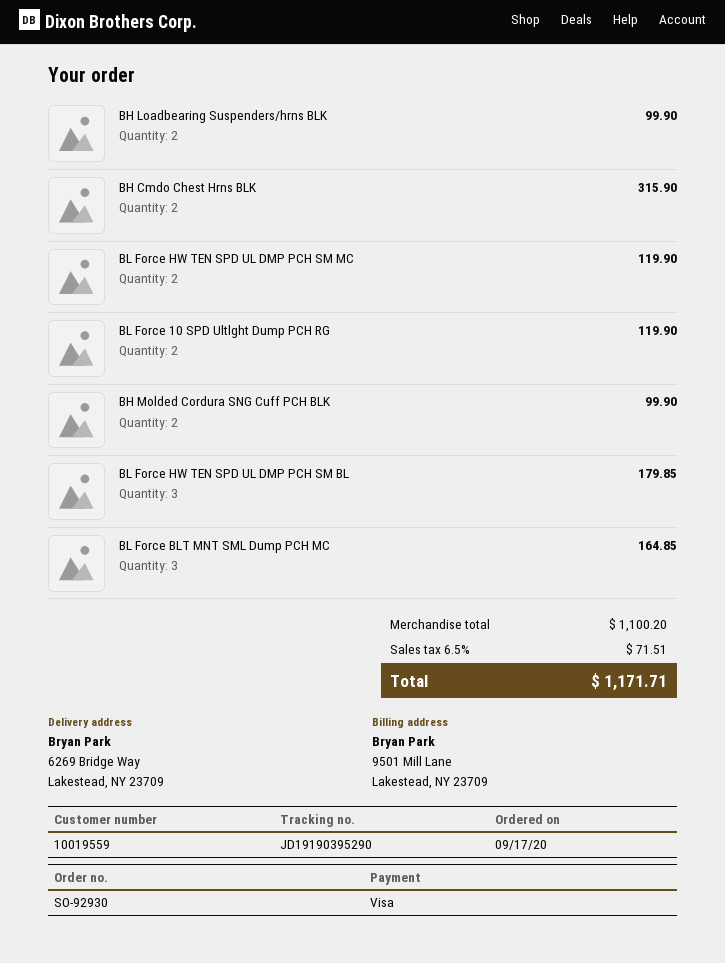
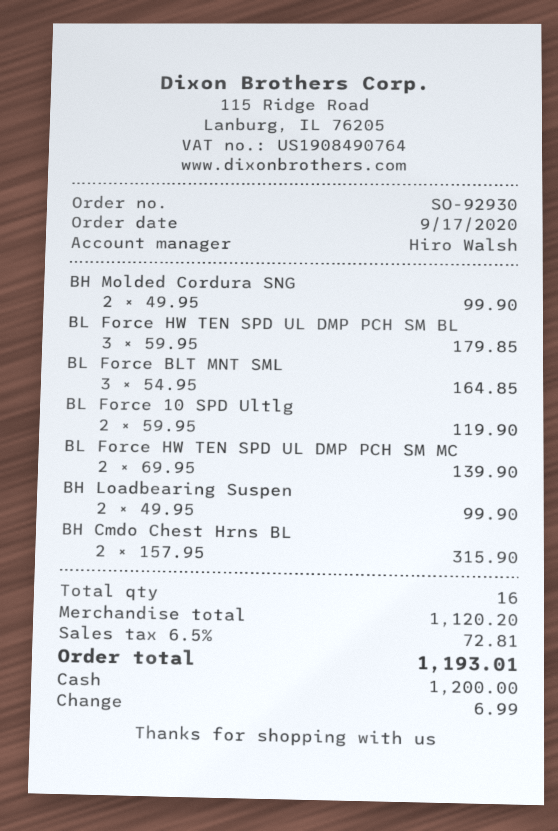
payment method: Visa -> cash
BL Force HW TEN SPD UL DMP PCH SM MC: 2 for 119.90 -> 2 for 139.90
subtotal: 1100.20 -> 1120.20
tax: 6.5% = 71.51 -> 6.5% = 72.81
total: 1171.71 -> 1193.01

